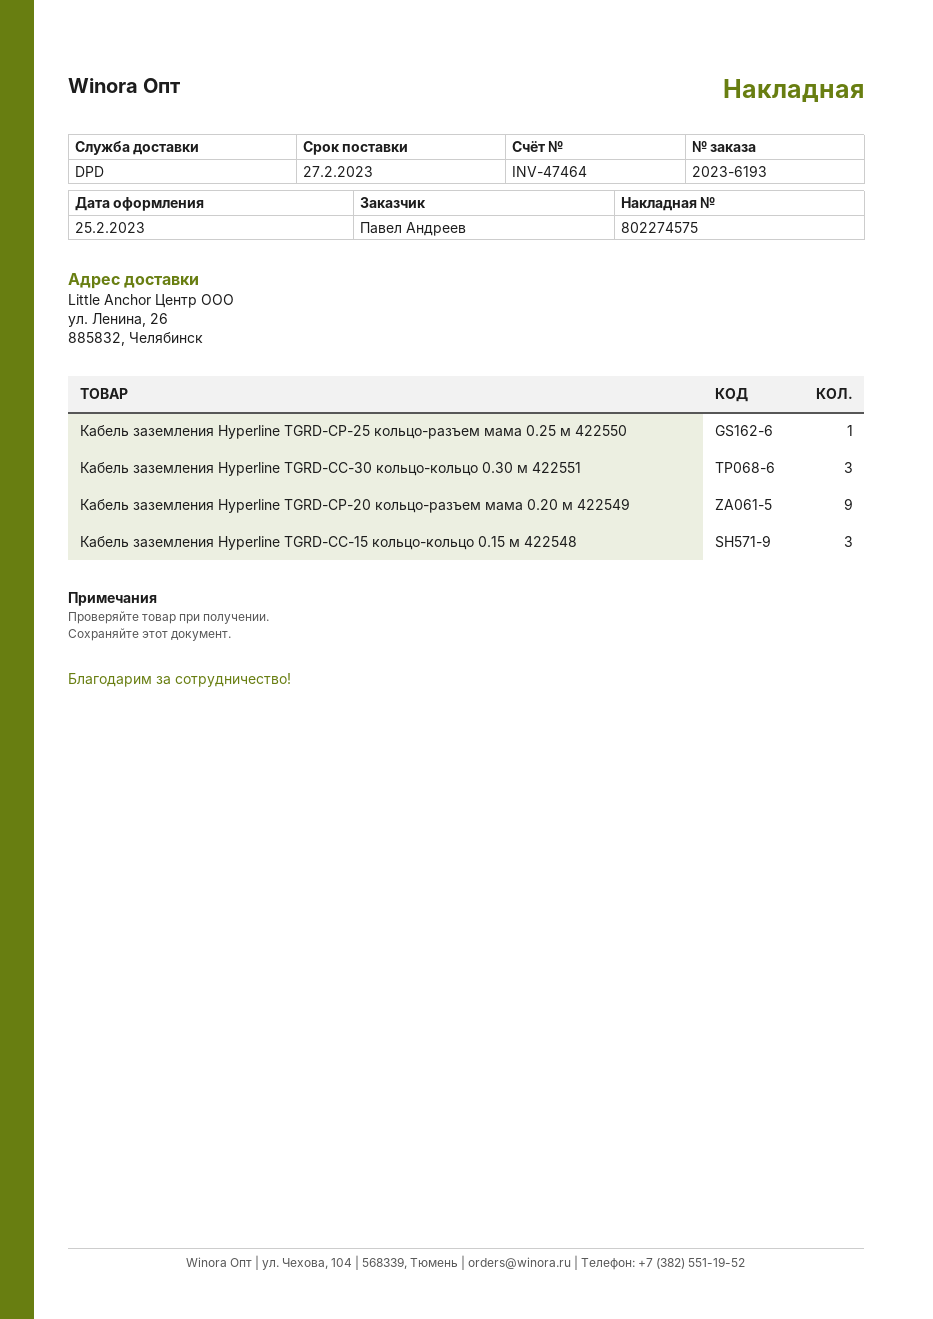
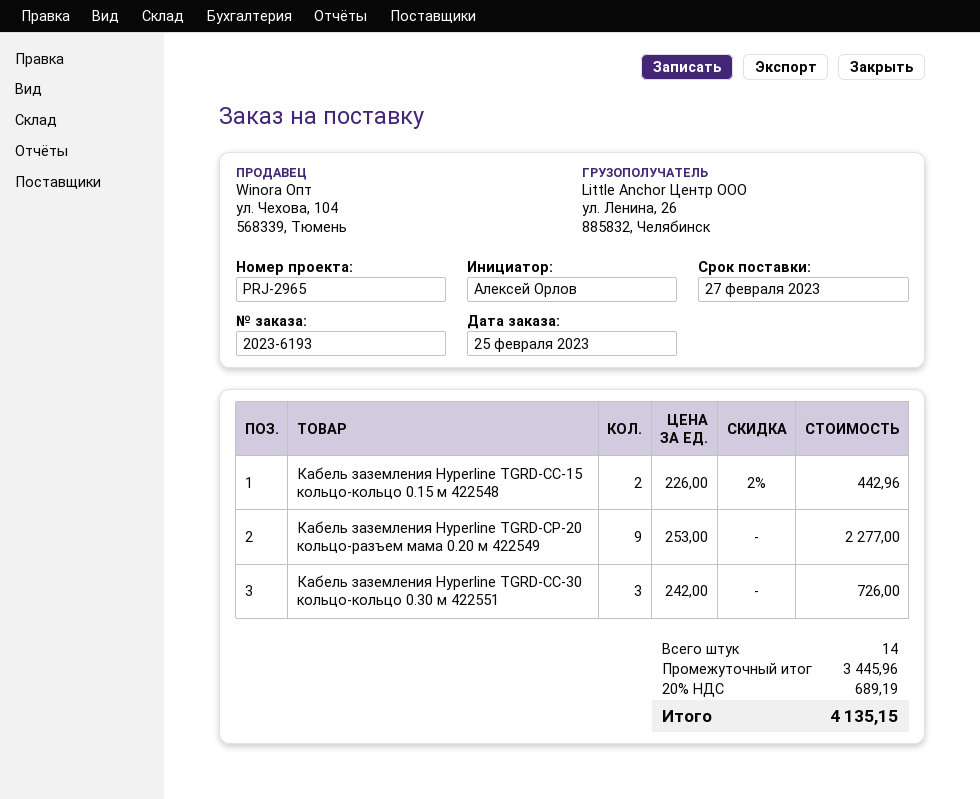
ordered by: Павел Андреев -> Алексей Орлов
Кабель заземления Hyperline TGRD-CP-25 кольцо-разъем мама 0.25 м 422550: 1 -> none
Кабель заземления Hyperline TGRD-CC-15 кольцо-кольцо 0.15 м 422548: 3 -> 2

